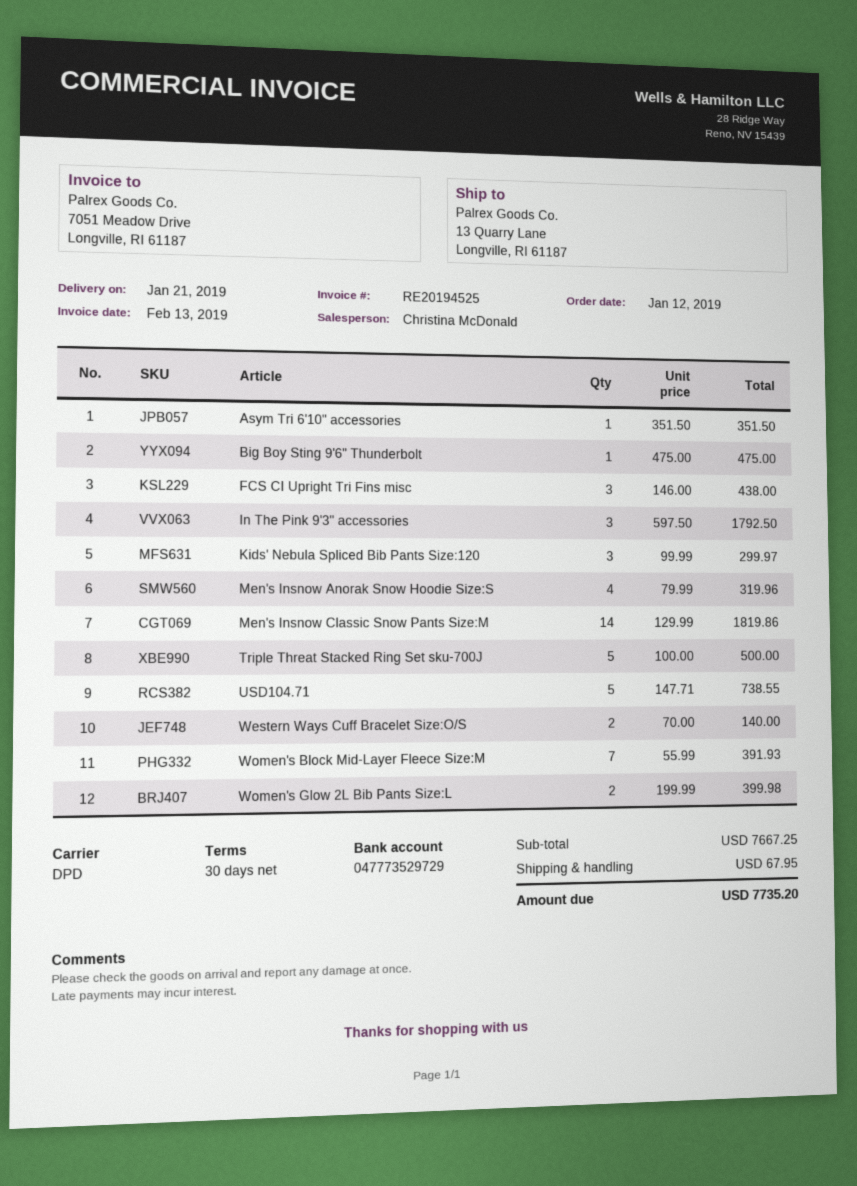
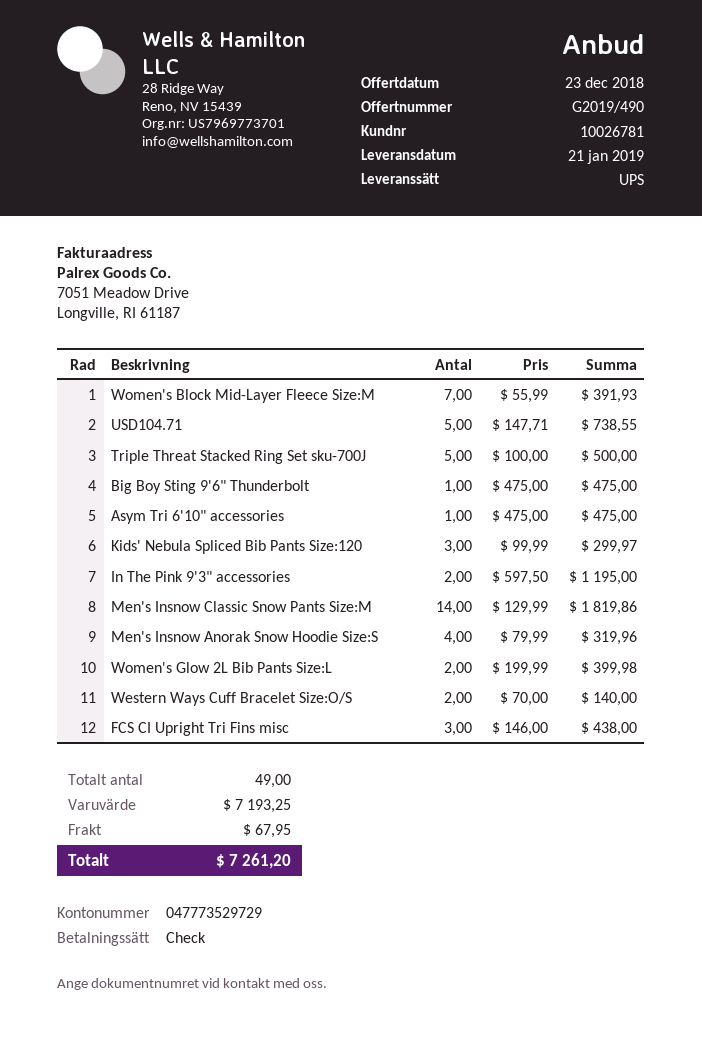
shipping method: DPD -> UPS
Asym Tri 6'10" accessories: 1 x 351.50 = 351.50 -> 1 x 475.00 = 475.00
In The Pink 9'3" accessories: 3 x 597.50 = 1792.50 -> 2 x 597.50 = 1195.00
subtotal: 7667.25 -> 7193.25
total: 7735.20 -> 7261.20

